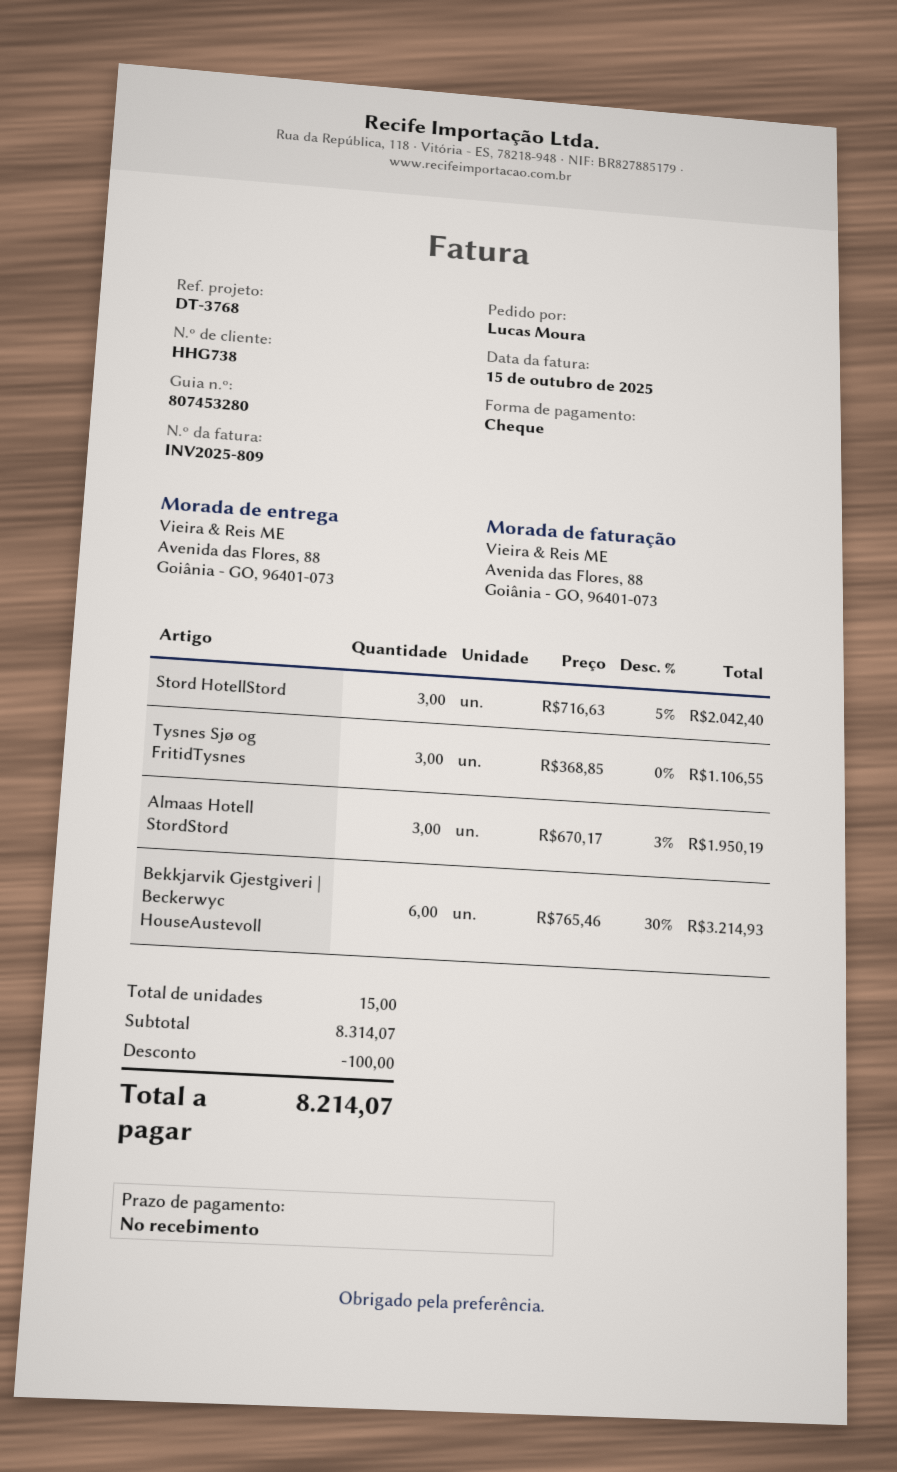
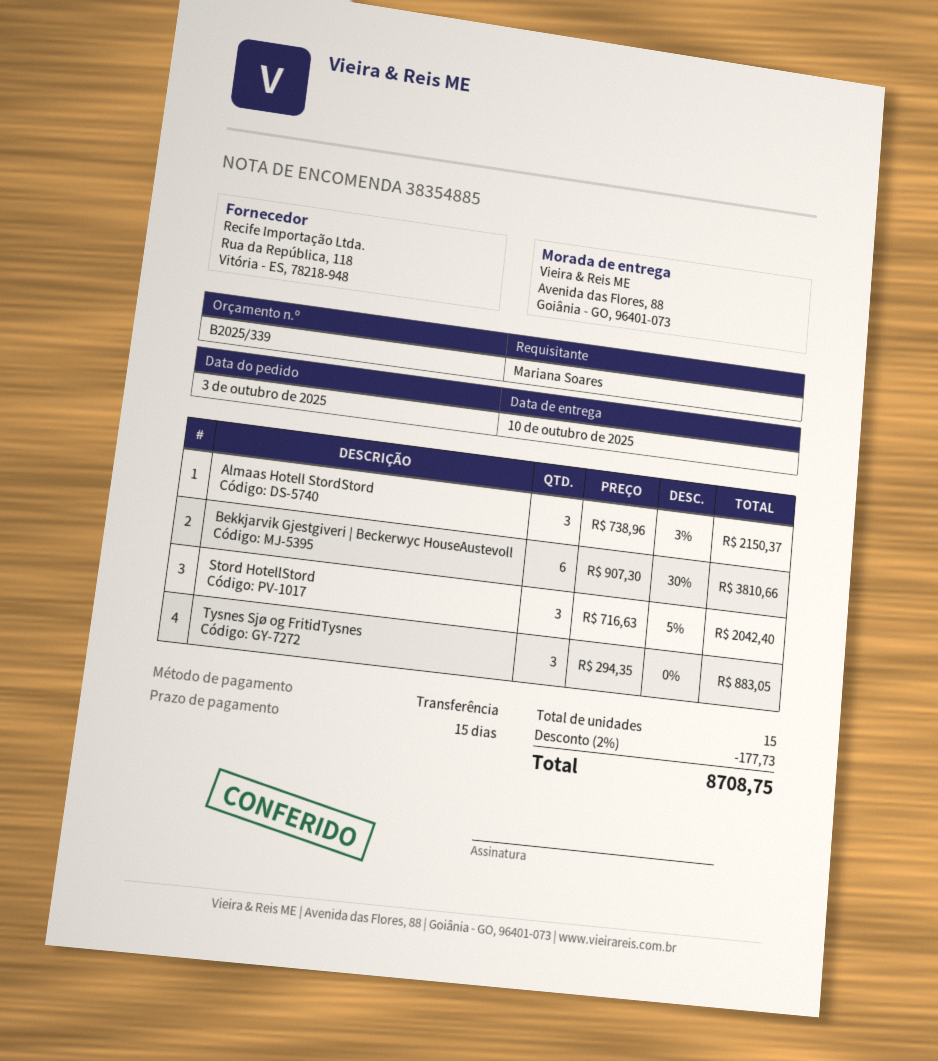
payment terms: on receipt -> 15 days
ordered by: Lucas Moura -> Mariana Soares
payment method: cheque -> bank transfer
Tysnes Sjø og FritidTysnes: 3 x 368.85 = 1106.55 -> 3 x 294.35 = 883.05
Almaas Hotell StordStord: 3 x 670.17 - 3% = 1950.19 -> 3 x 738.96 - 3% = 2150.37
Bekkjarvik Gjestgiveri | Beckerwyc HouseAustevoll: 6 x 765.46 - 30% = 3214.93 -> 6 x 907.30 - 30% = 3810.66
discount: 100.00 -> 177.73
total: 8214.07 -> 8708.75

